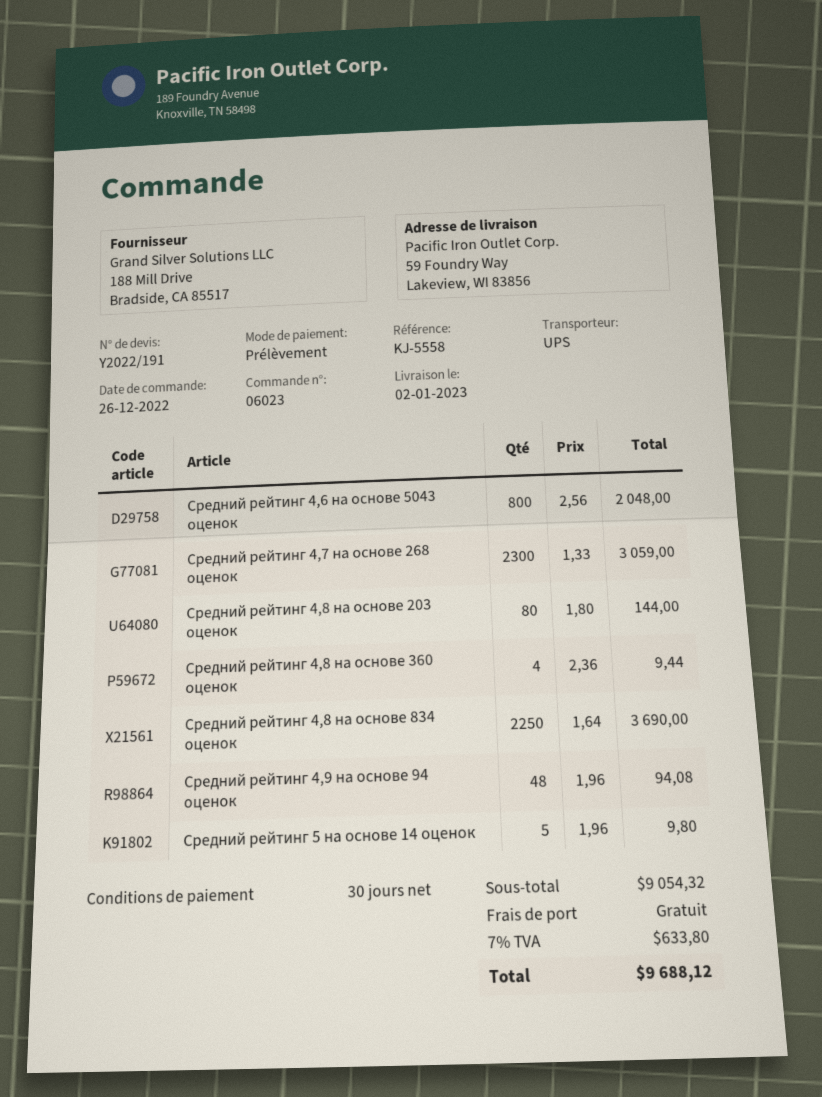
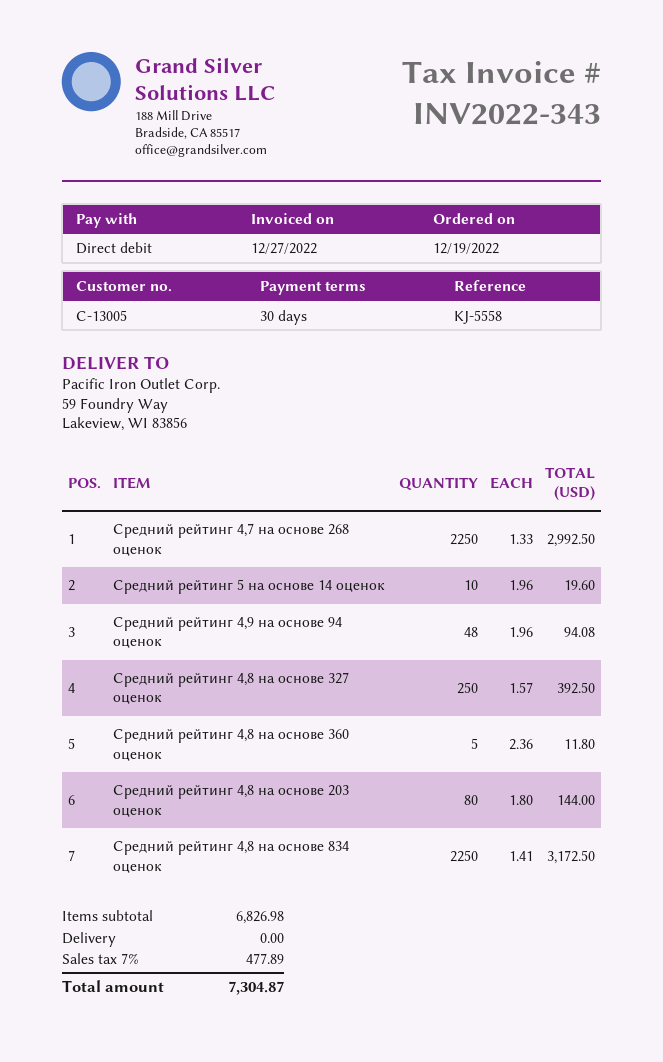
order date: 2022-12-26 -> 2022-12-19
Средний рейтинг 4,6 на основе 5043 оценок: 800 x 2.56 = 2048.00 -> none
Средний рейтинг 4,7 на основе 268 оценок: 2300 x 1.33 = 3059.00 -> 2250 x 1.33 = 2992.50
Средний рейтинг 4,8 на основе 360 оценок: 4 x 2.36 = 9.44 -> 5 x 2.36 = 11.80
Средний рейтинг 4,8 на основе 834 оценок: 2250 x 1.64 = 3690.00 -> 2250 x 1.41 = 3172.50
Средний рейтинг 5 на основе 14 оценок: 5 x 1.96 = 9.80 -> 10 x 1.96 = 19.60
Средний рейтинг 4,8 на основе 327 оценок: none -> 250 x 1.57 = 392.50
subtotal: 9054.32 -> 6826.98
tax: 7% = 633.80 -> 7% = 477.89
total: 9688.12 -> 7304.87

